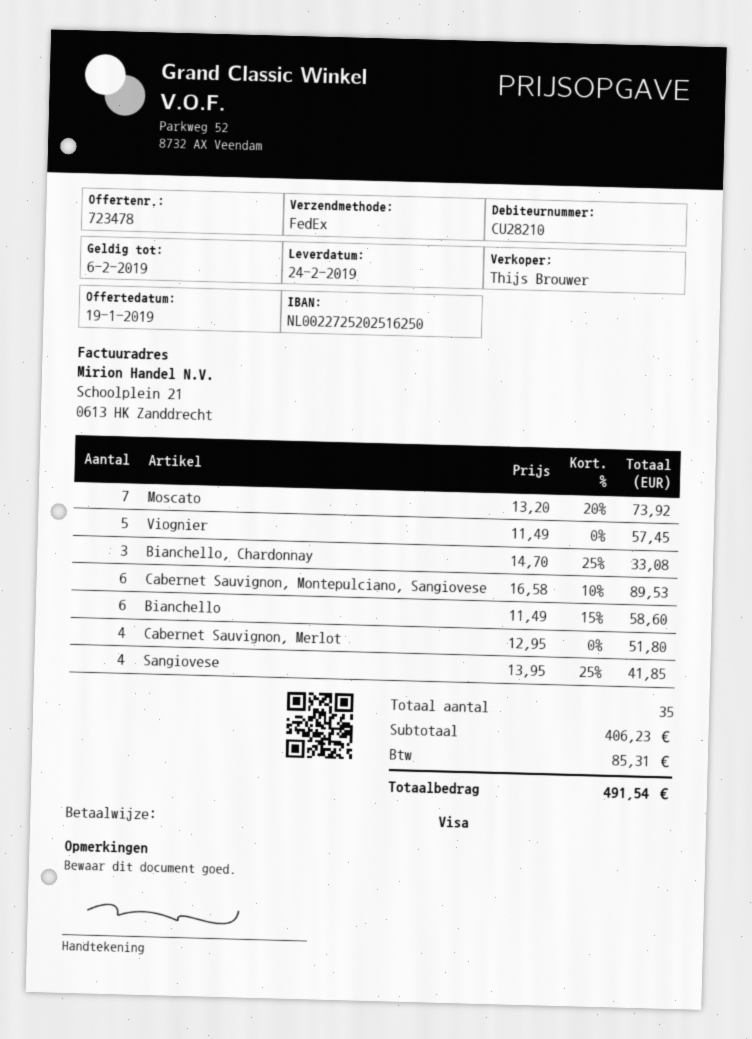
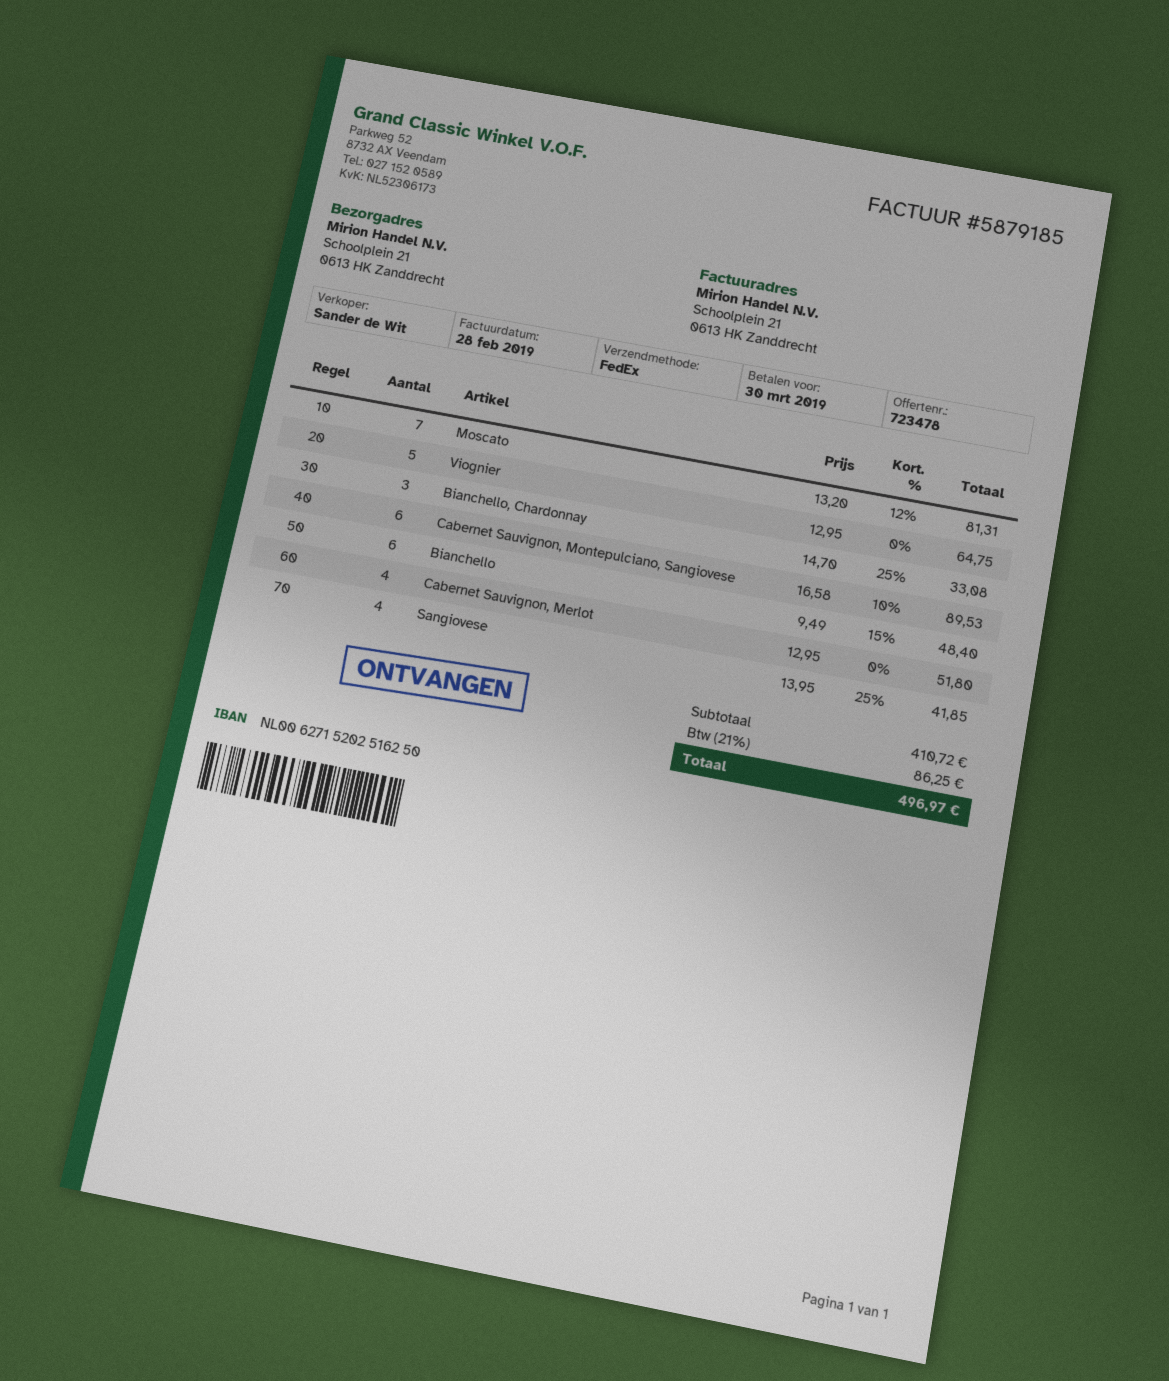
sales rep: Thijs Brouwer -> Sander de Wit
bank account: NL0022725202516250 -> NL0062715202516250
Moscato: 7 x 13.20 - 20% = 73.92 -> 7 x 13.20 - 12% = 81.31
Viognier: 5 x 11.49 = 57.45 -> 5 x 12.95 = 64.75
Bianchello: 6 x 11.49 - 15% = 58.60 -> 6 x 9.49 - 15% = 48.40
subtotal: 406.23 -> 410.72
tax: 85.31 -> 86.25
total: 491.54 -> 496.97

